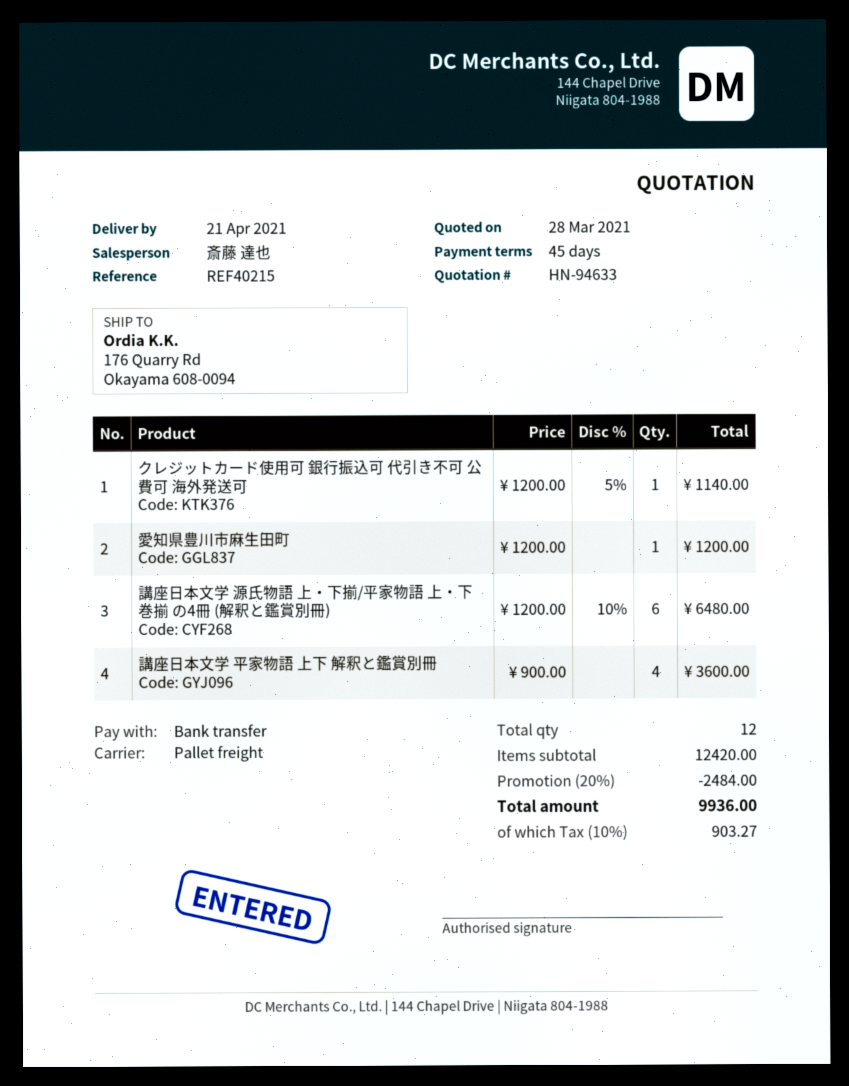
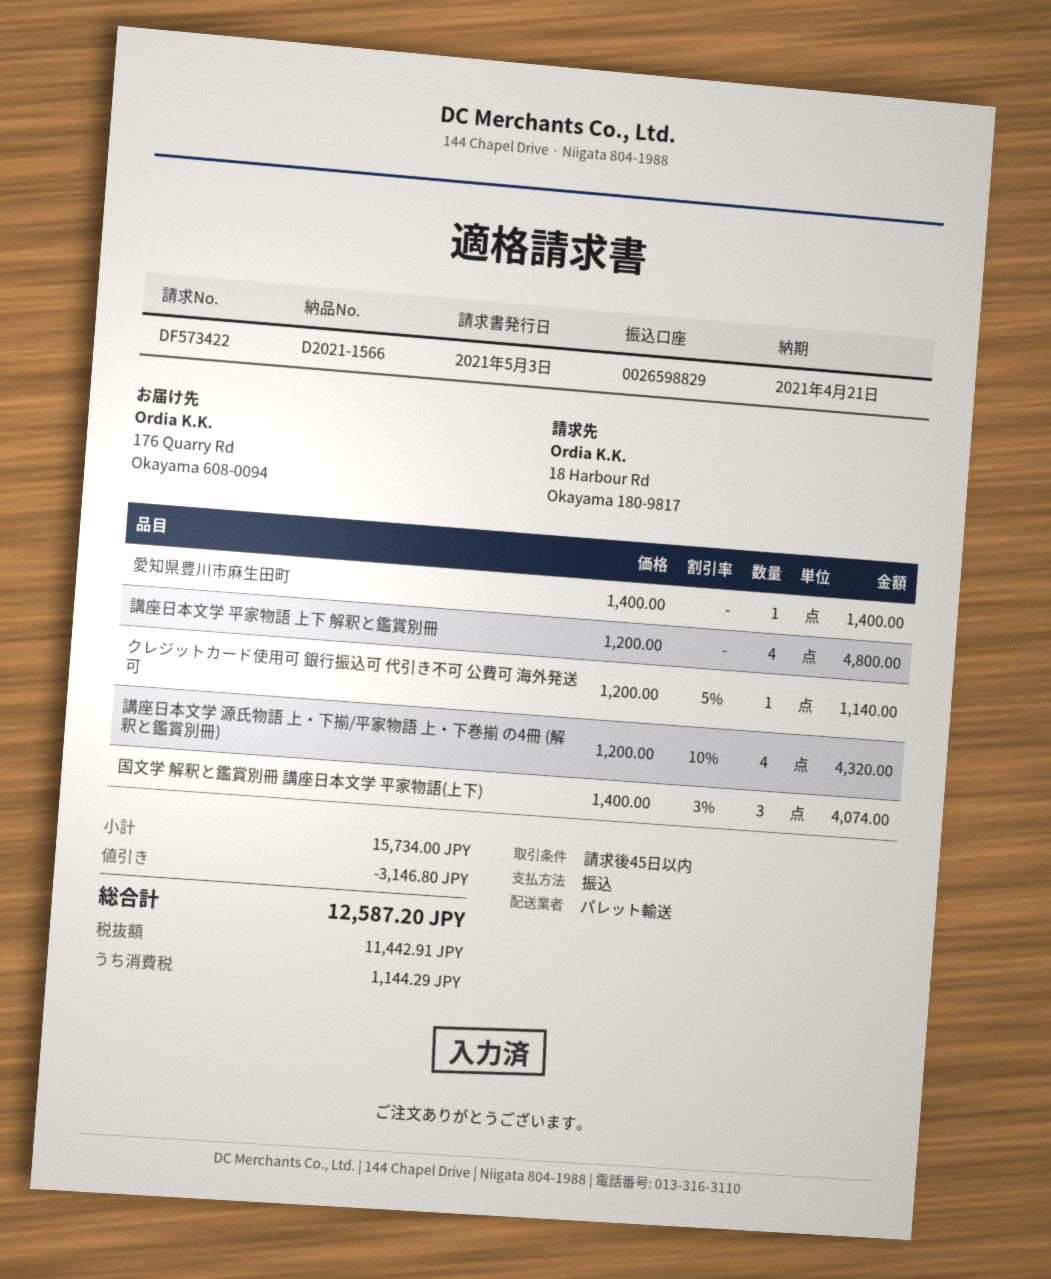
愛知県豊川市麻生田町: 1 x 1200.00 = 1200.00 -> 1 x 1400.00 = 1400.00
講座日本文学 源氏物語 上・下揃/平家物語 上・下巻揃 の4冊 (解釈と鑑賞別冊): 6 x 1200.00 - 10% = 6480.00 -> 4 x 1200.00 - 10% = 4320.00
講座日本文学 平家物語 上下 解釈と鑑賞別冊: 4 x 900.00 = 3600.00 -> 4 x 1200.00 = 4800.00
国文学 解釈と鑑賞別冊 講座日本文学 平家物語(上下): none -> 3 x 1400.00 - 3% = 4074.00
subtotal: 12420.00 -> 15734.00
discount: 2484.00 -> 3146.80
tax: 903.27 -> 1144.29
total: 9936.00 -> 12587.20

